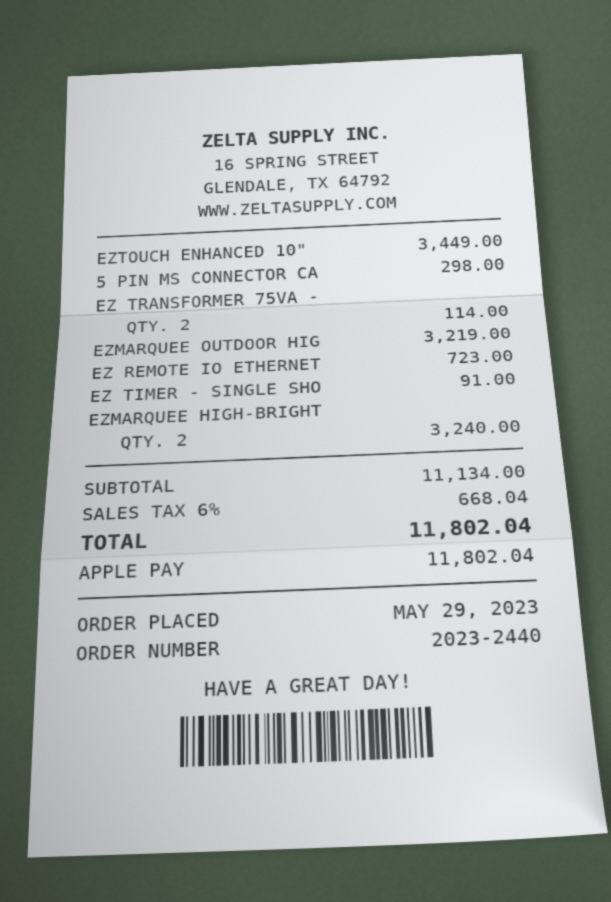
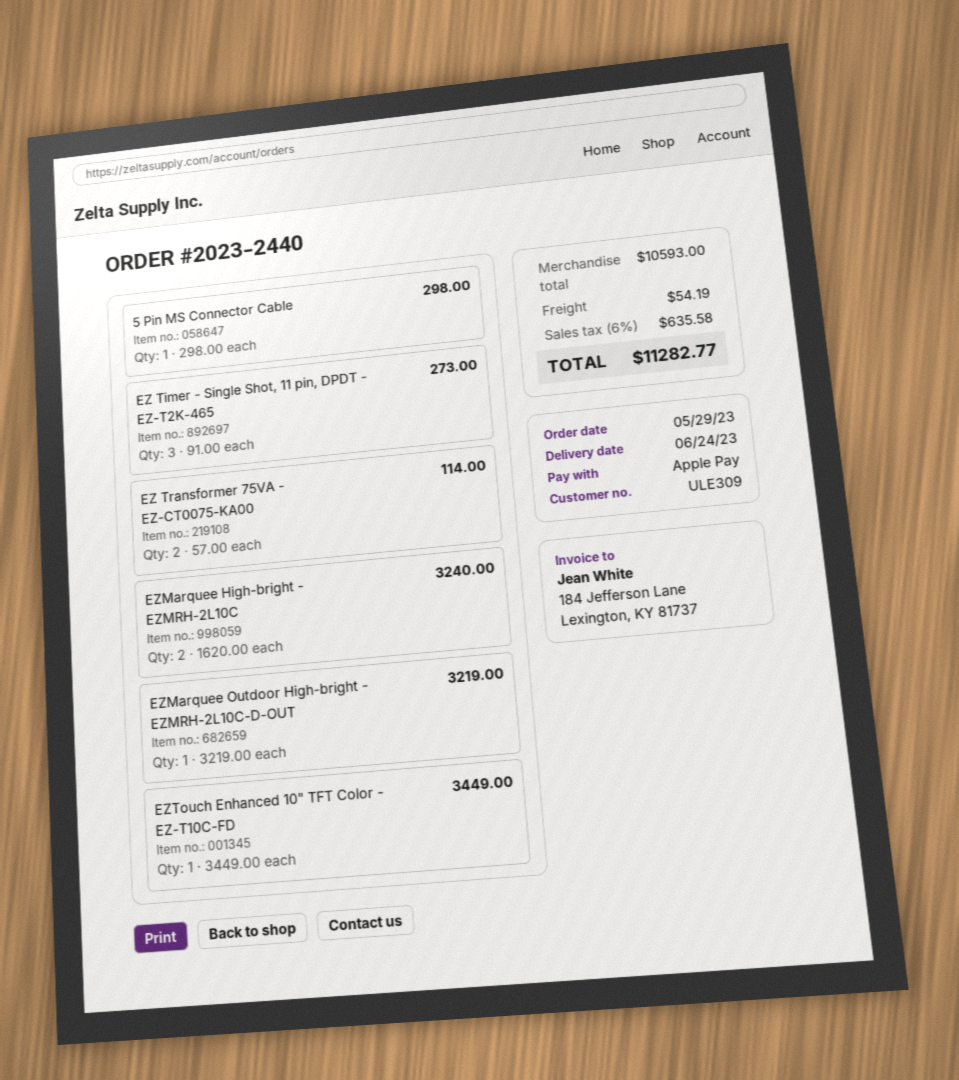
EZ REMOTE IO ETHERNET: 1 for 723.00 -> none
EZ TIMER - SINGLE SHO: 1 for 91.00 -> 3 for 273.00
subtotal: 11134.00 -> 10593.00
shipping: none -> 54.19
tax: 6% = 668.04 -> 6% = 635.58
total: 11802.04 -> 11282.77

